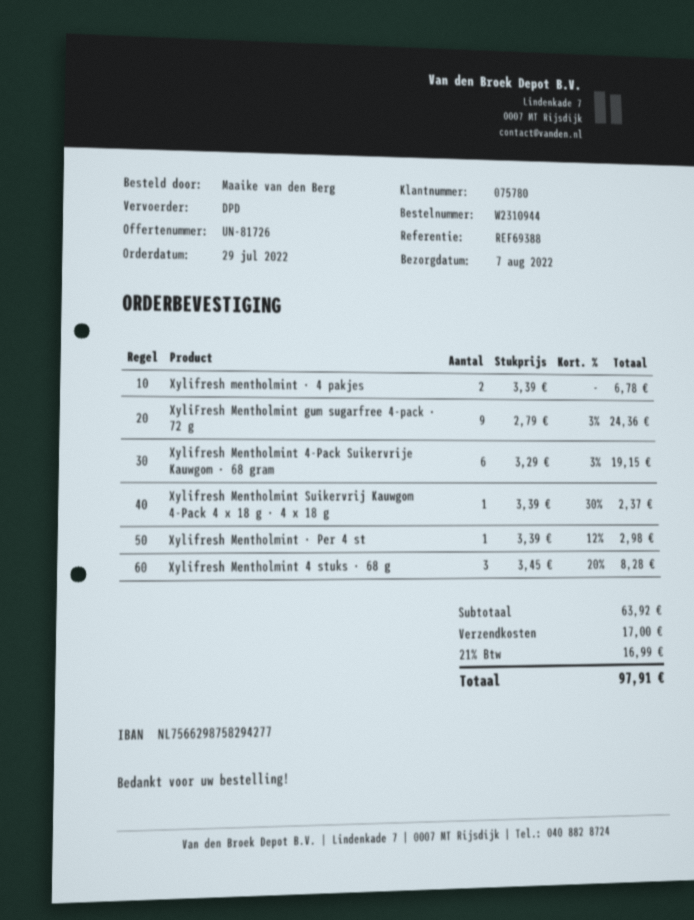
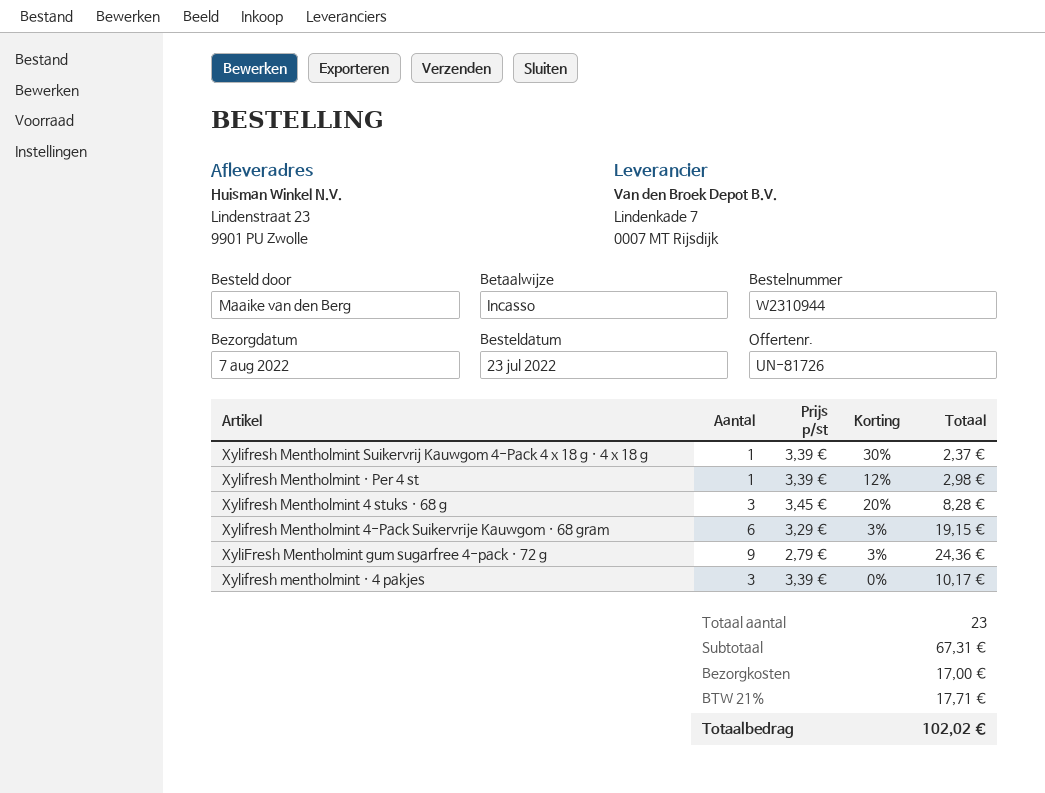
order date: 2022-07-29 -> 2022-07-23
Xylifresh mentholmint · 4 pakjes: 2 x 3.39 = 6.78 -> 3 x 3.39 = 10.17
subtotal: 63.92 -> 67.31
tax: 21% = 16.99 -> 21% = 17.71
total: 97.91 -> 102.02

